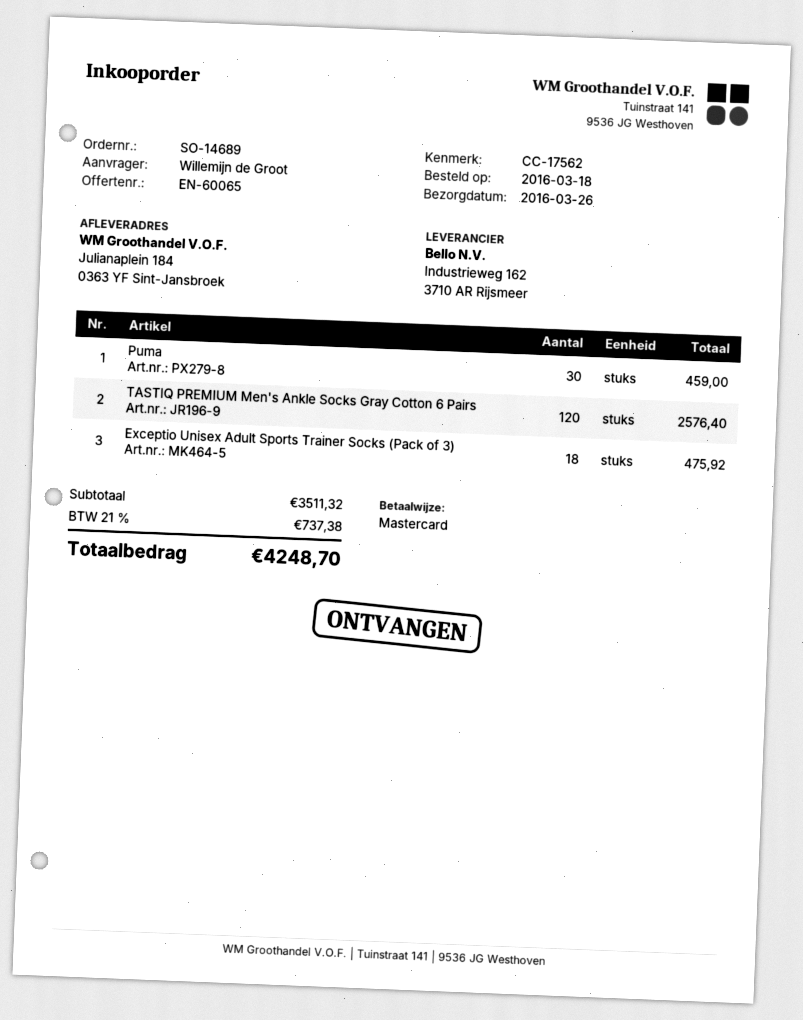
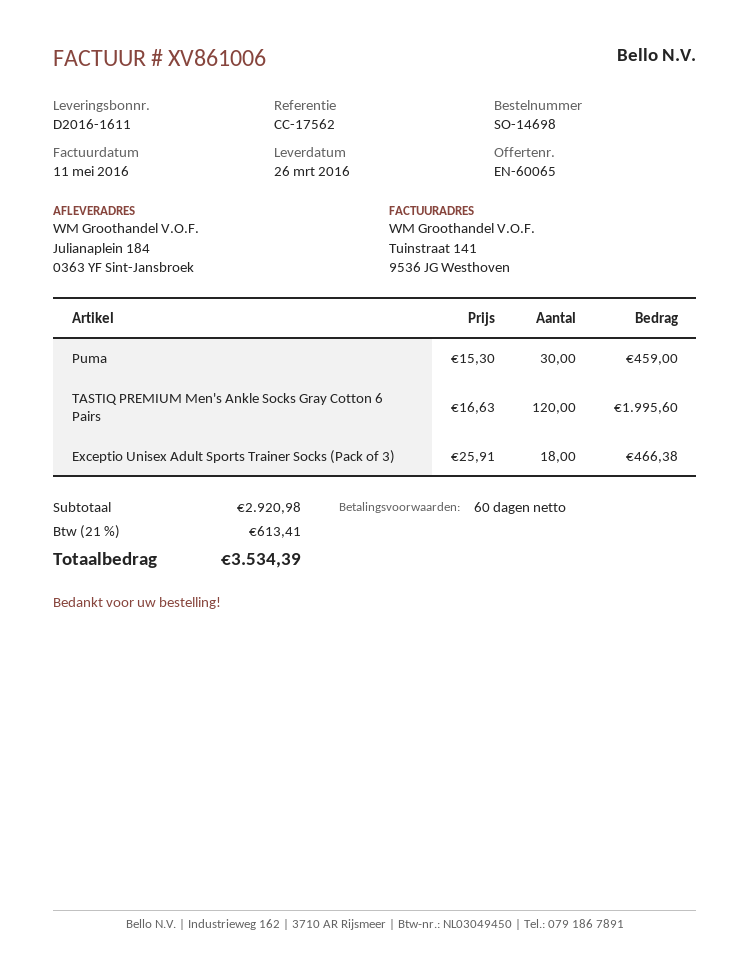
order number: SO-14689 -> SO-14698
TASTIQ PREMIUM Men's Ankle Socks Gray Cotton 6 Pairs: 120 for 2576.40 -> 120 for 1995.60
Exceptio Unisex Adult Sports Trainer Socks (Pack of 3): 18 for 475.92 -> 18 for 466.38
subtotal: 3511.32 -> 2920.98
tax: 21% = 737.38 -> 21% = 613.41
total: 4248.70 -> 3534.39

